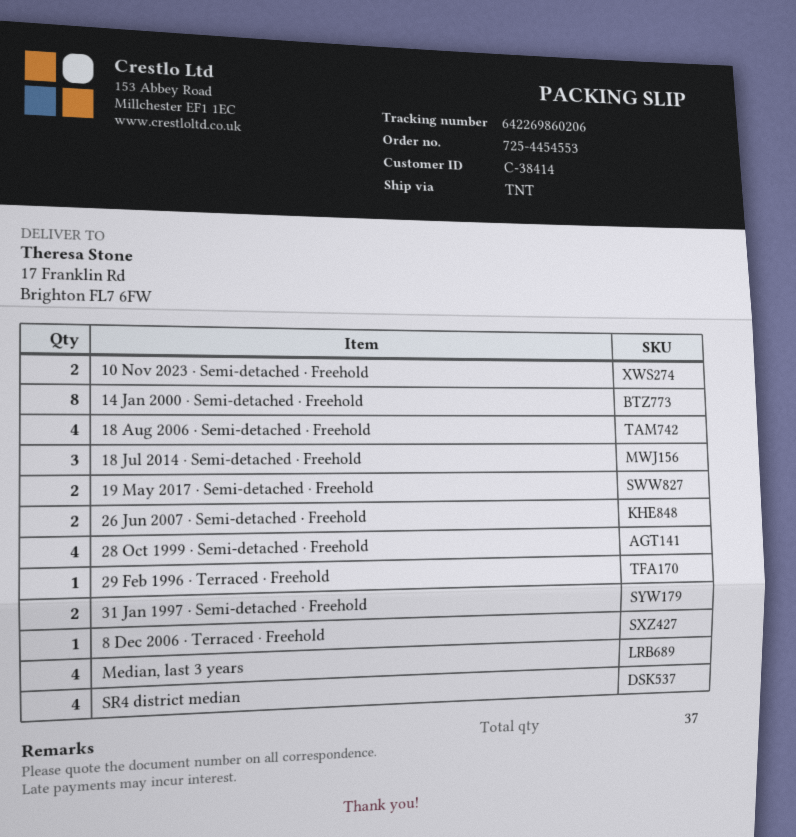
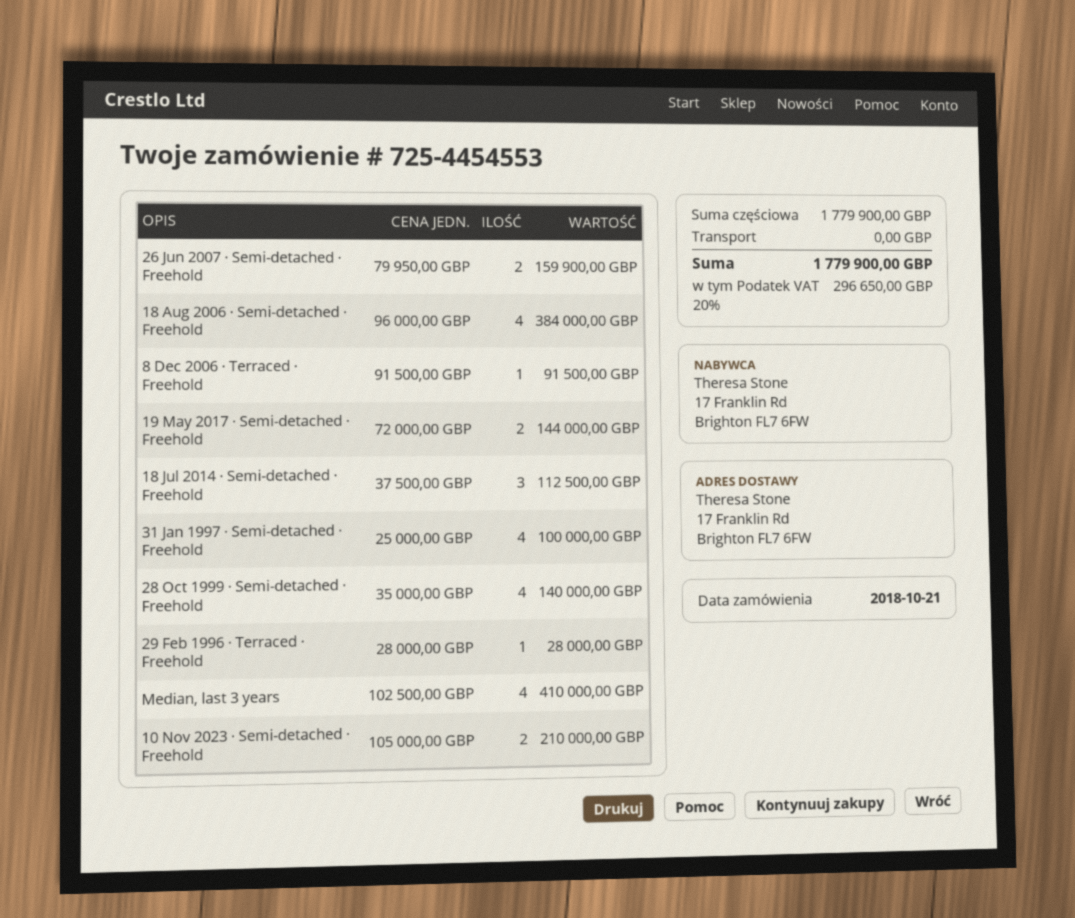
14 Jan 2000 · Semi-detached · Freehold: 8 -> none
31 Jan 1997 · Semi-detached · Freehold: 2 -> 4
SR4 district median: 4 -> none

